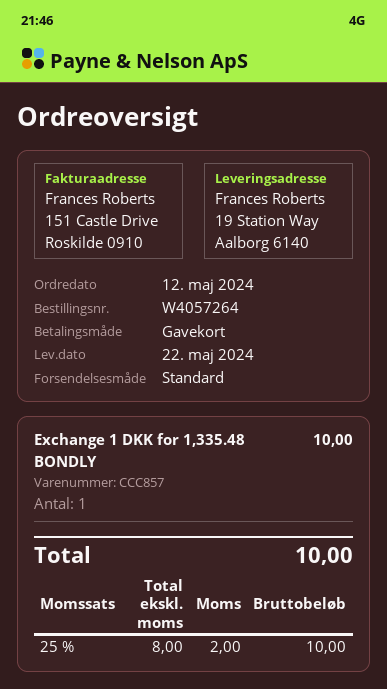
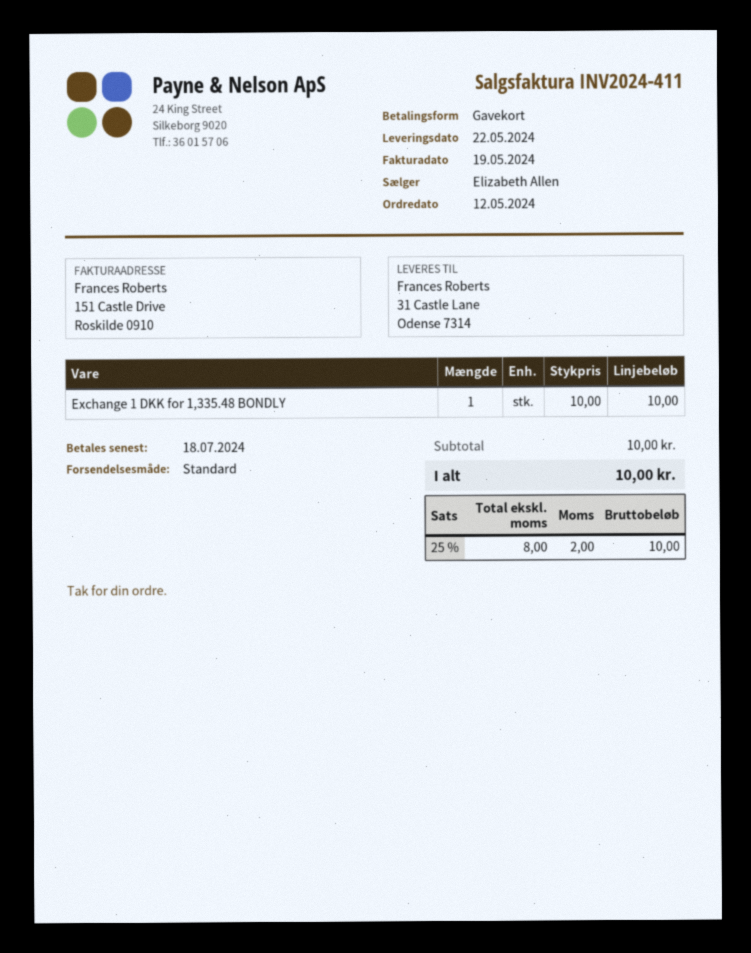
ship to: 19 Station Way, Aalborg 6140 -> 31 Castle Lane, Odense 7314

